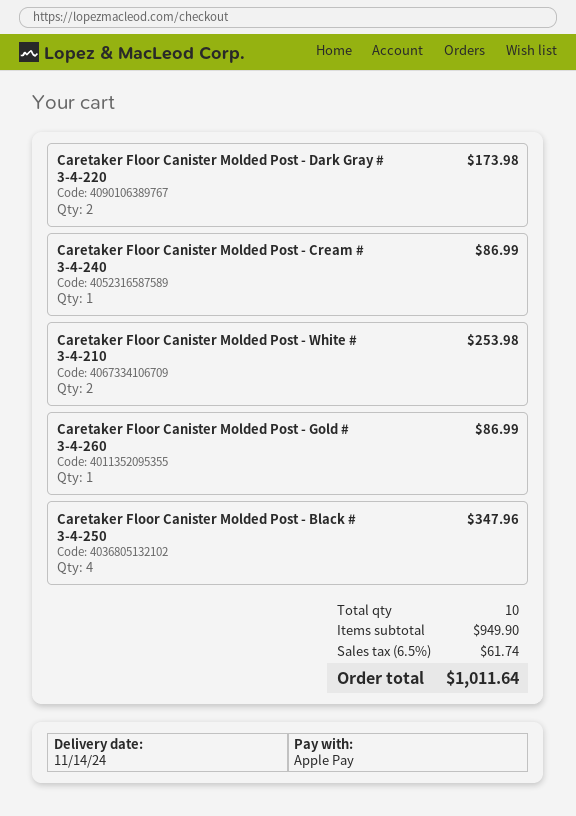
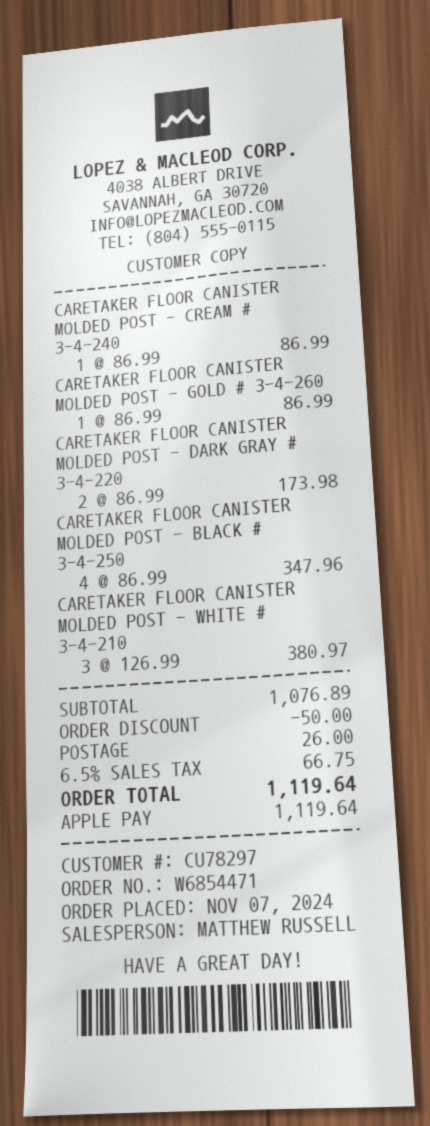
Caretaker Floor Canister Molded Post - White # 3-4-210: 2 for 253.98 -> 3 for 380.97
subtotal: 949.90 -> 1076.89
discount: none -> 50.00
shipping: none -> 26.00
tax: 6.5% = 61.74 -> 6.5% = 66.75
total: 1011.64 -> 1119.64

